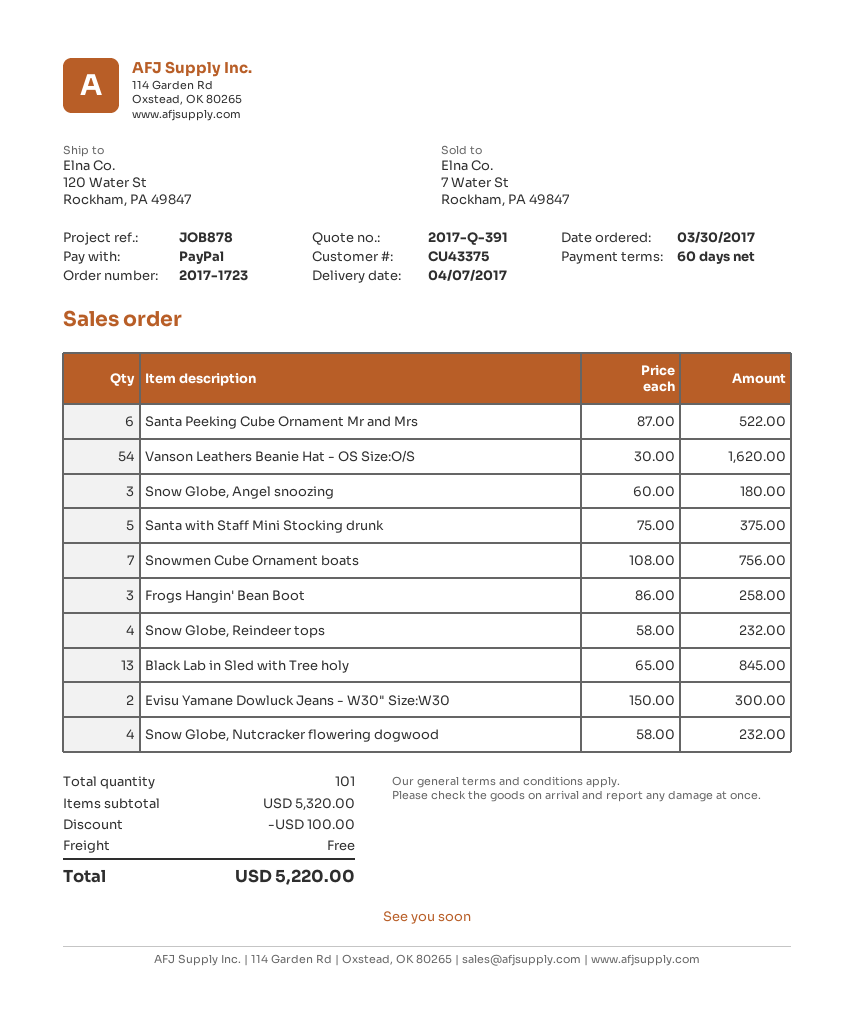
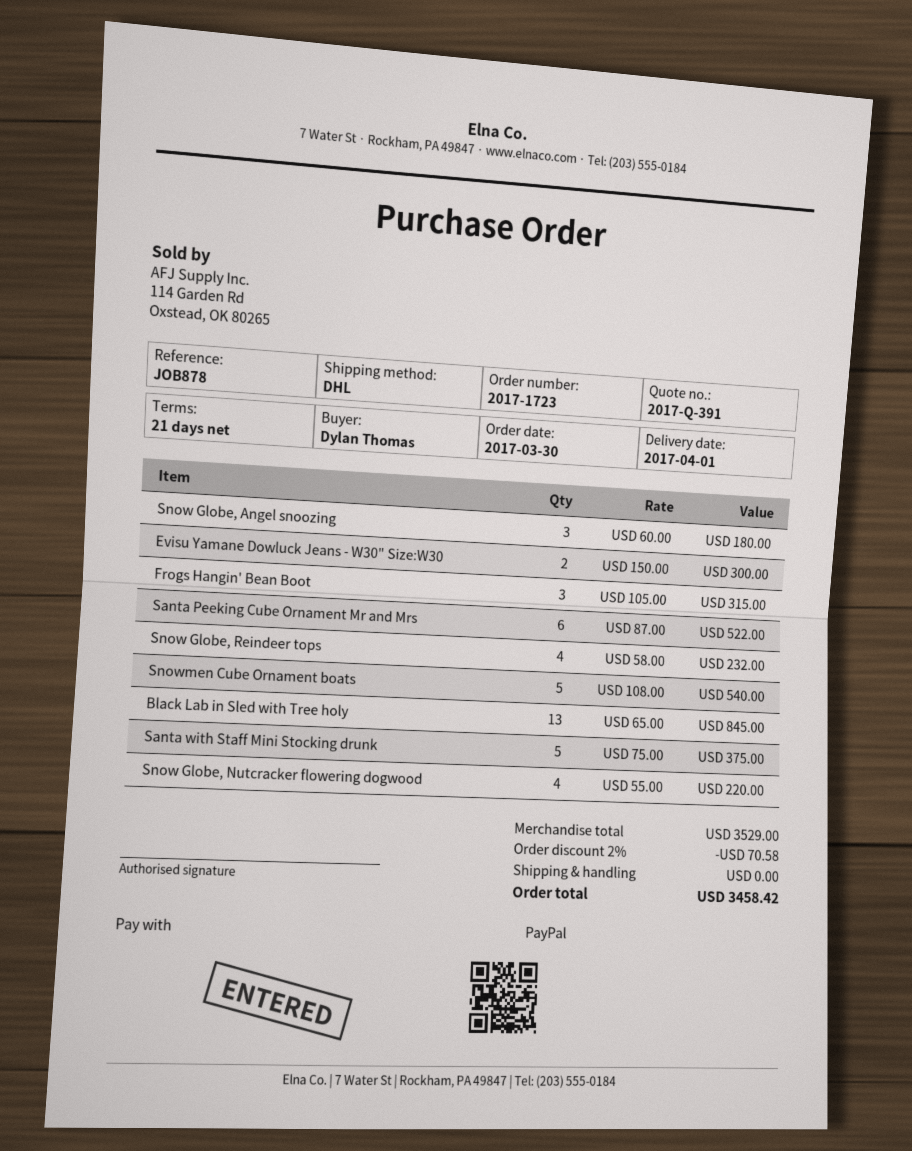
delivery date: 2017-04-07 -> 2017-04-01
payment terms: 60 days -> 21 days
Vanson Leathers Beanie Hat - OS Size:O/S: 54 x 30.00 = 1620.00 -> none
Snowmen Cube Ornament boats: 7 x 108.00 = 756.00 -> 5 x 108.00 = 540.00
Frogs Hangin' Bean Boot: 3 x 86.00 = 258.00 -> 3 x 105.00 = 315.00
Snow Globe, Nutcracker flowering dogwood: 4 x 58.00 = 232.00 -> 4 x 55.00 = 220.00
subtotal: 5320.00 -> 3529.00
discount: 100.00 -> 70.58
total: 5220.00 -> 3458.42

